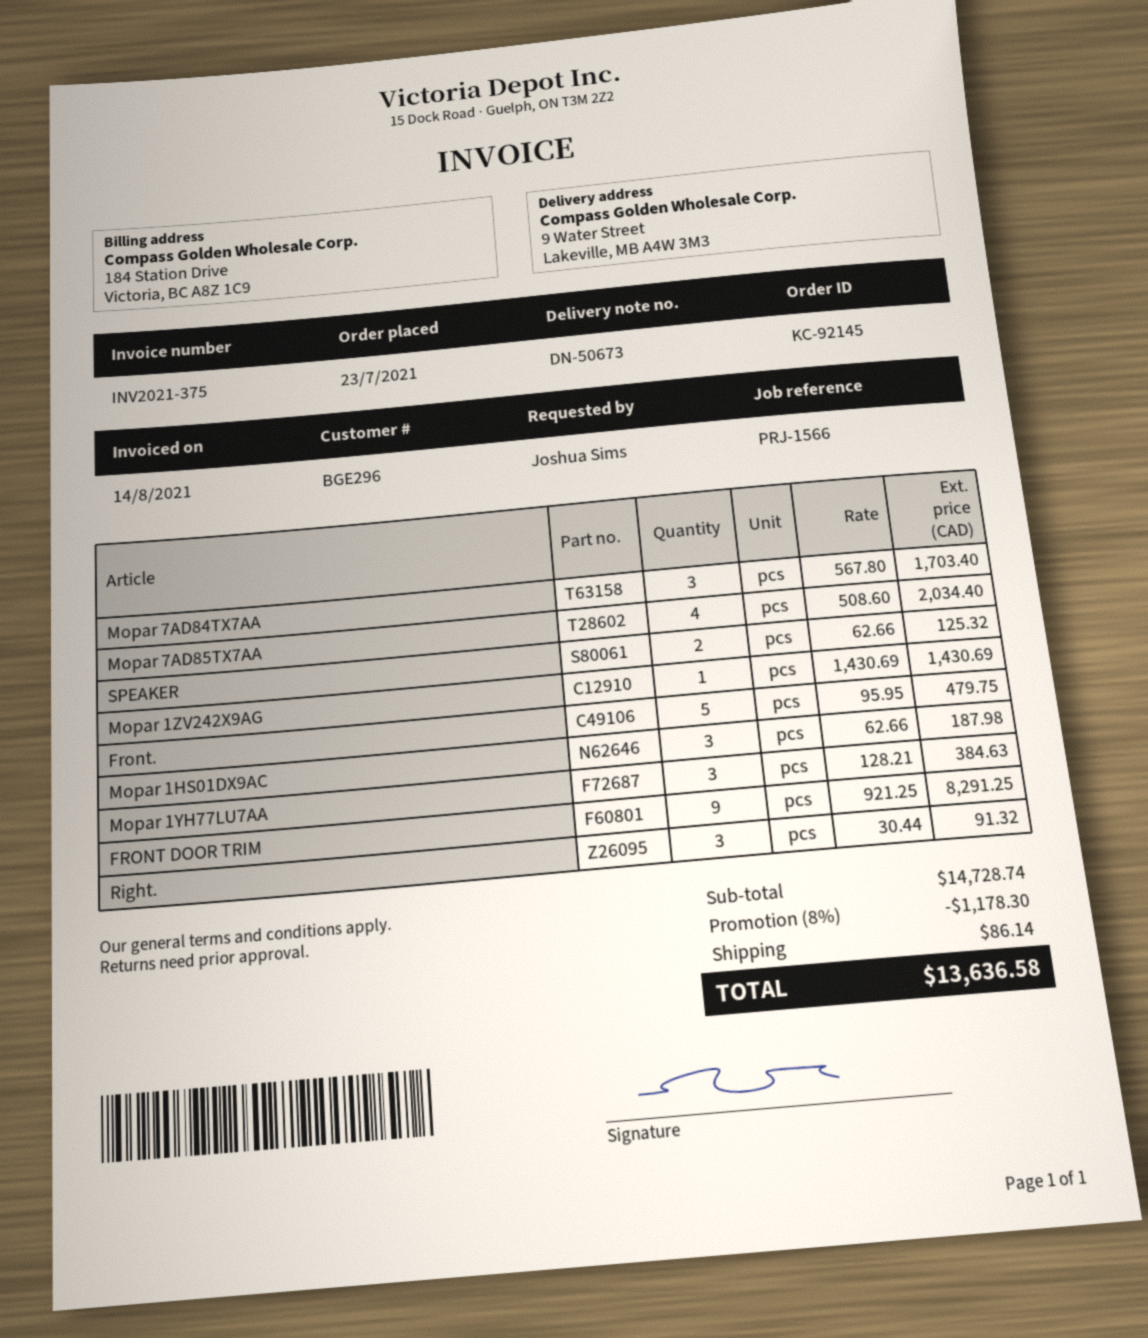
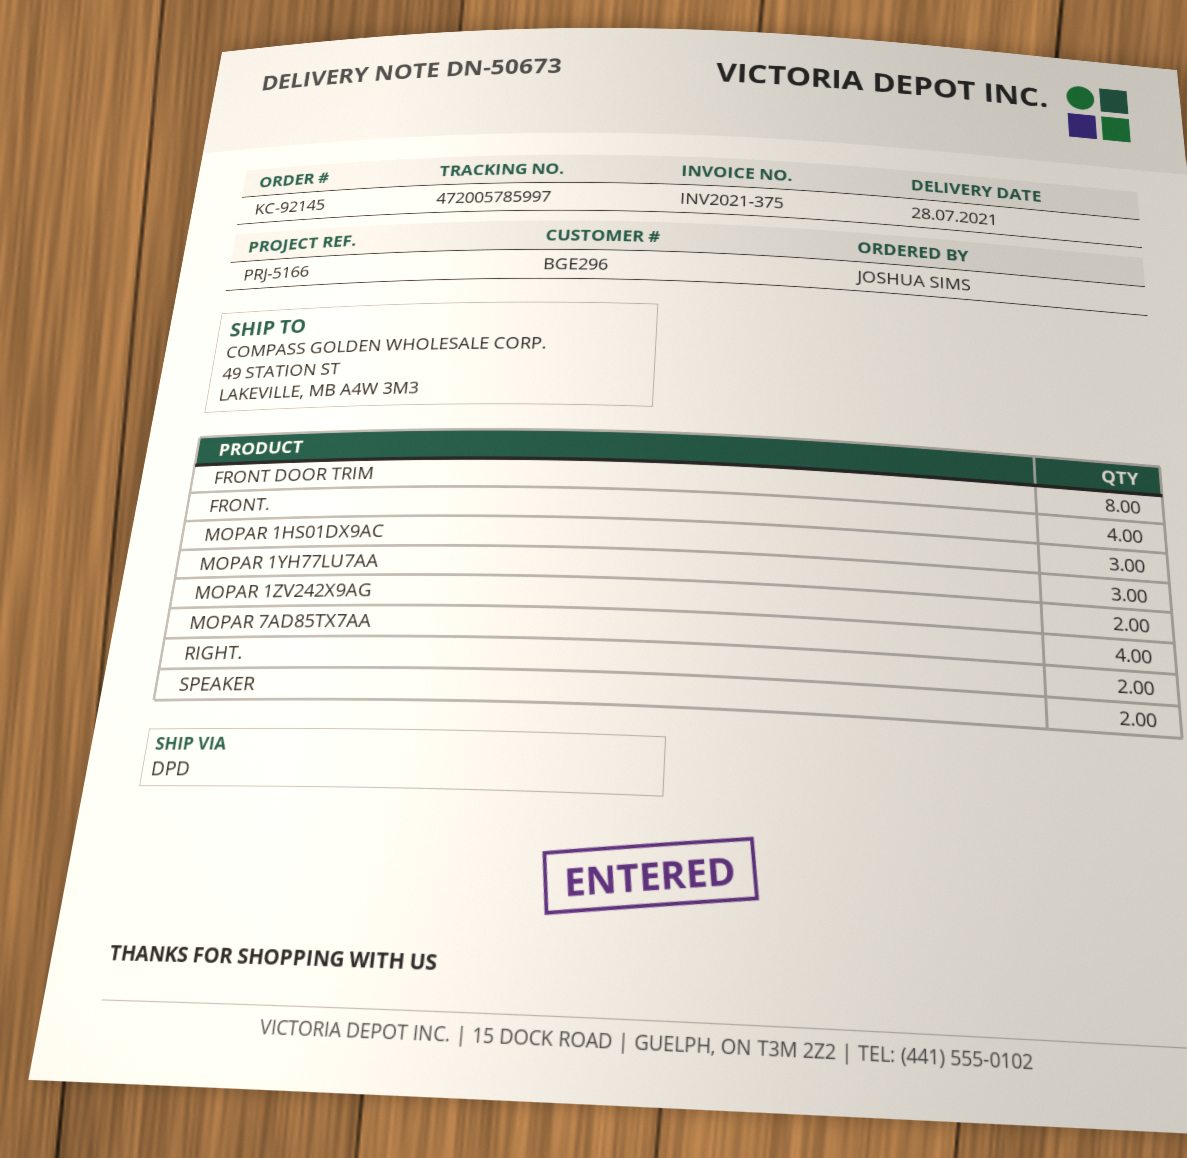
reference: PRJ-1566 -> PRJ-5166
ship to: 9 Water Street, Lakeville, MB A4W 3M3 -> 49 STATION ST, LAKEVILLE, MB A4W 3M3
Mopar 7AD84TX7AA: 3 -> none
Mopar 1ZV242X9AG: 1 -> 2
Front.: 5 -> 4
FRONT DOOR TRIM: 9 -> 8
Right.: 3 -> 2

